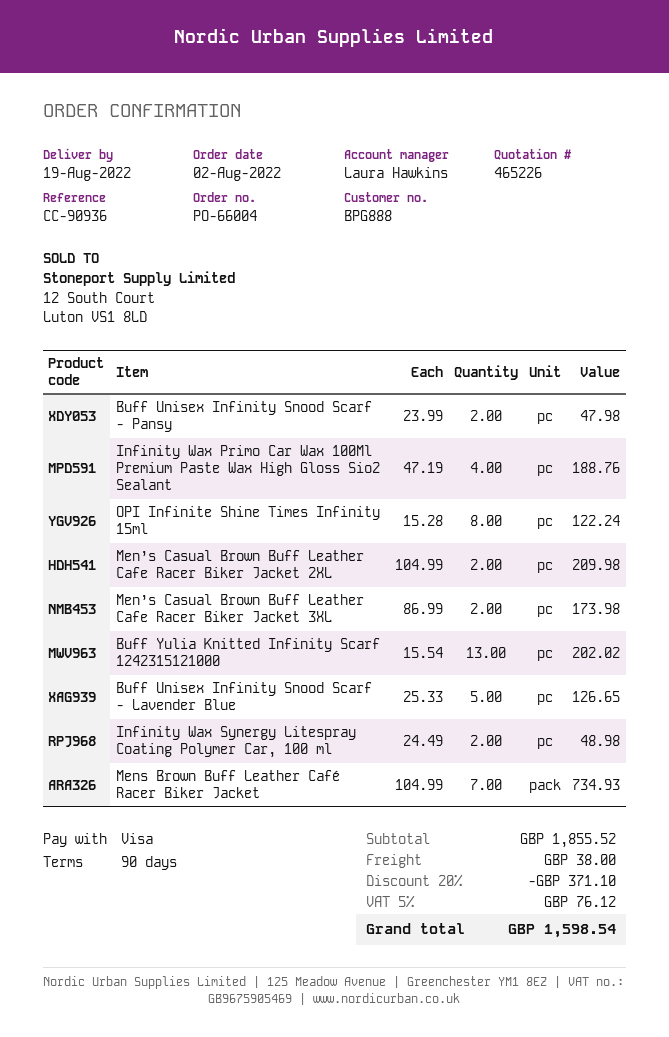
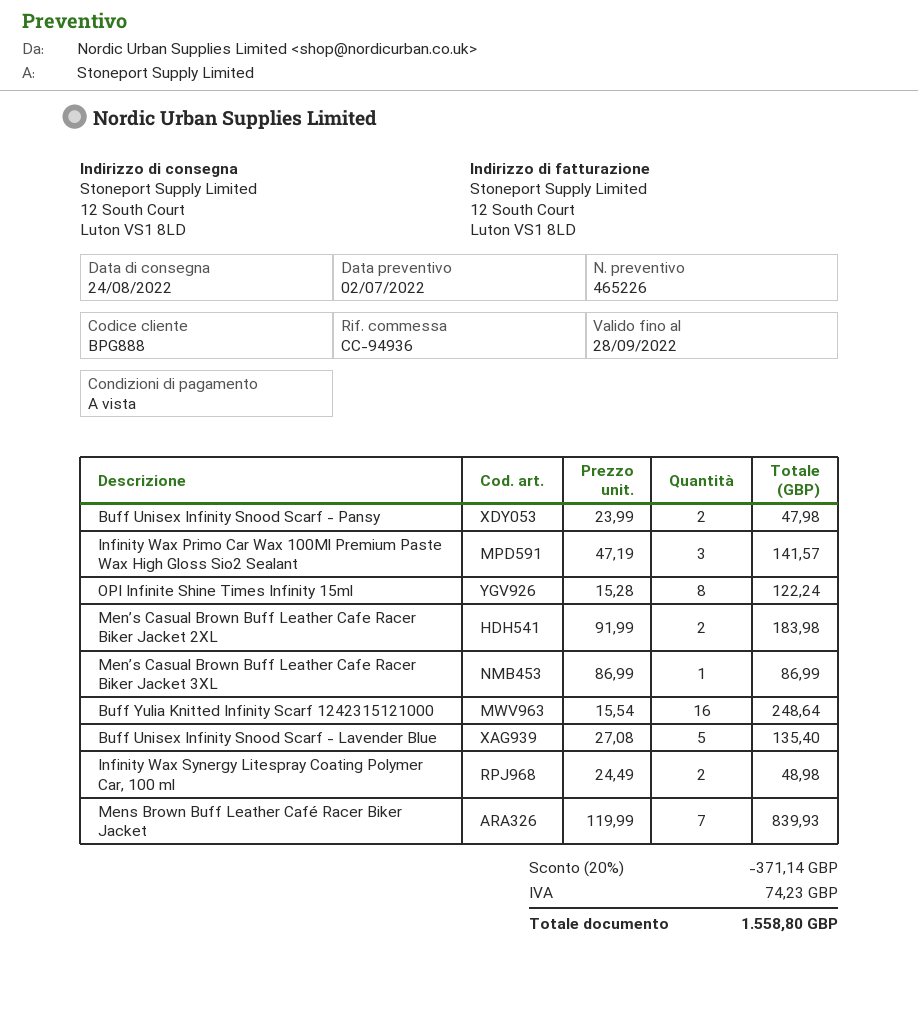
delivery date: 2022-08-19 -> 2022-08-24
payment terms: 90 days -> on receipt
reference: CC-90936 -> CC-94936
Infinity Wax Primo Car Wax 100Ml Premium Paste Wax High Gloss Sio2 Sealant: 4 x 47.19 = 188.76 -> 3 x 47.19 = 141.57
Men’s Casual Brown Buff Leather Cafe Racer Biker Jacket 2XL: 2 x 104.99 = 209.98 -> 2 x 91.99 = 183.98
Men’s Casual Brown Buff Leather Cafe Racer Biker Jacket 3XL: 2 x 86.99 = 173.98 -> 1 x 86.99 = 86.99
Buff Yulia Knitted Infinity Scarf 1242315121000: 13 x 15.54 = 202.02 -> 16 x 15.54 = 248.64
Buff Unisex Infinity Snood Scarf - Lavender Blue: 5 x 25.33 = 126.65 -> 5 x 27.08 = 135.40
Mens Brown Buff Leather Café Racer Biker Jacket: 7 x 104.99 = 734.93 -> 7 x 119.99 = 839.93
discount: 20% = 371.10 -> 20% = 371.14
shipping: 38.00 -> none
tax: 76.12 -> 74.23
total: 1598.54 -> 1558.80

